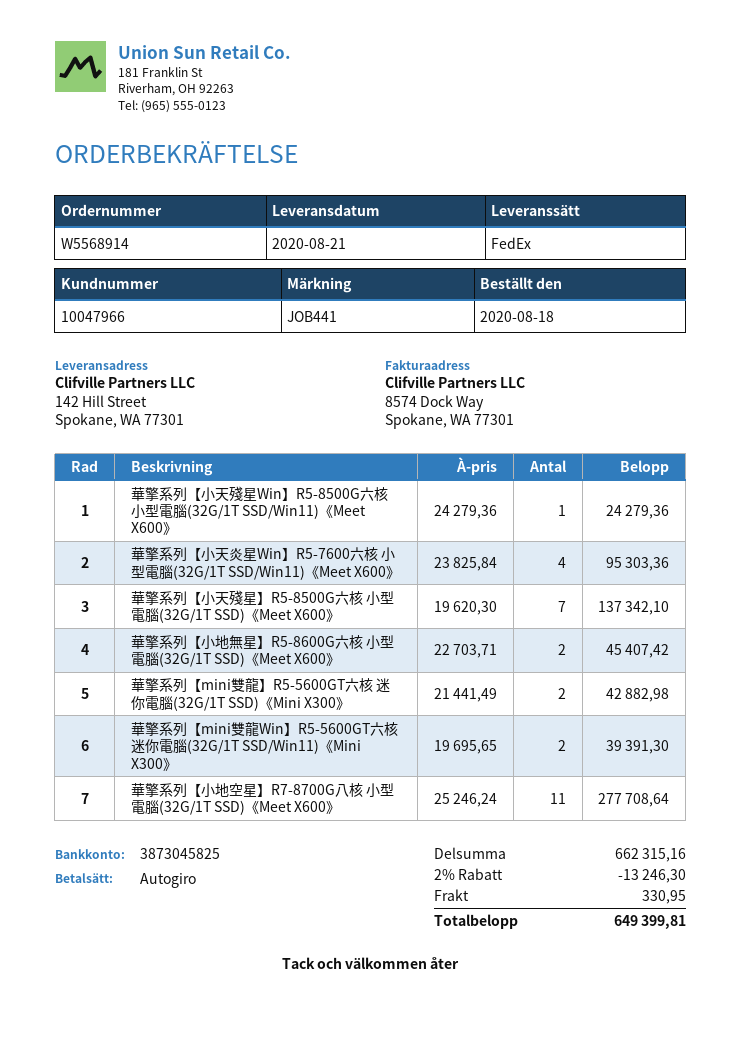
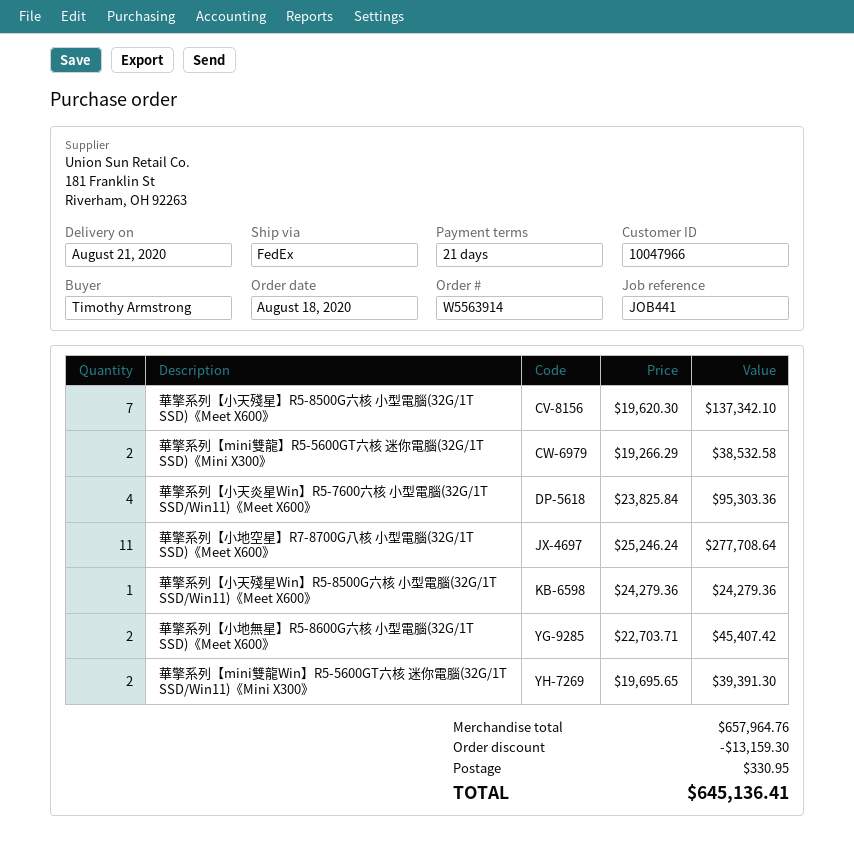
order number: W5568914 -> W5563914
華擎系列【mini雙龍】R5-5600GT六核 迷你電腦(32G/1T SSD)《Mini X300》: 2 x 21441.49 = 42882.98 -> 2 x 19266.29 = 38532.58
subtotal: 662315.16 -> 657964.76
discount: 13246.30 -> 13159.30
total: 649399.81 -> 645136.41

